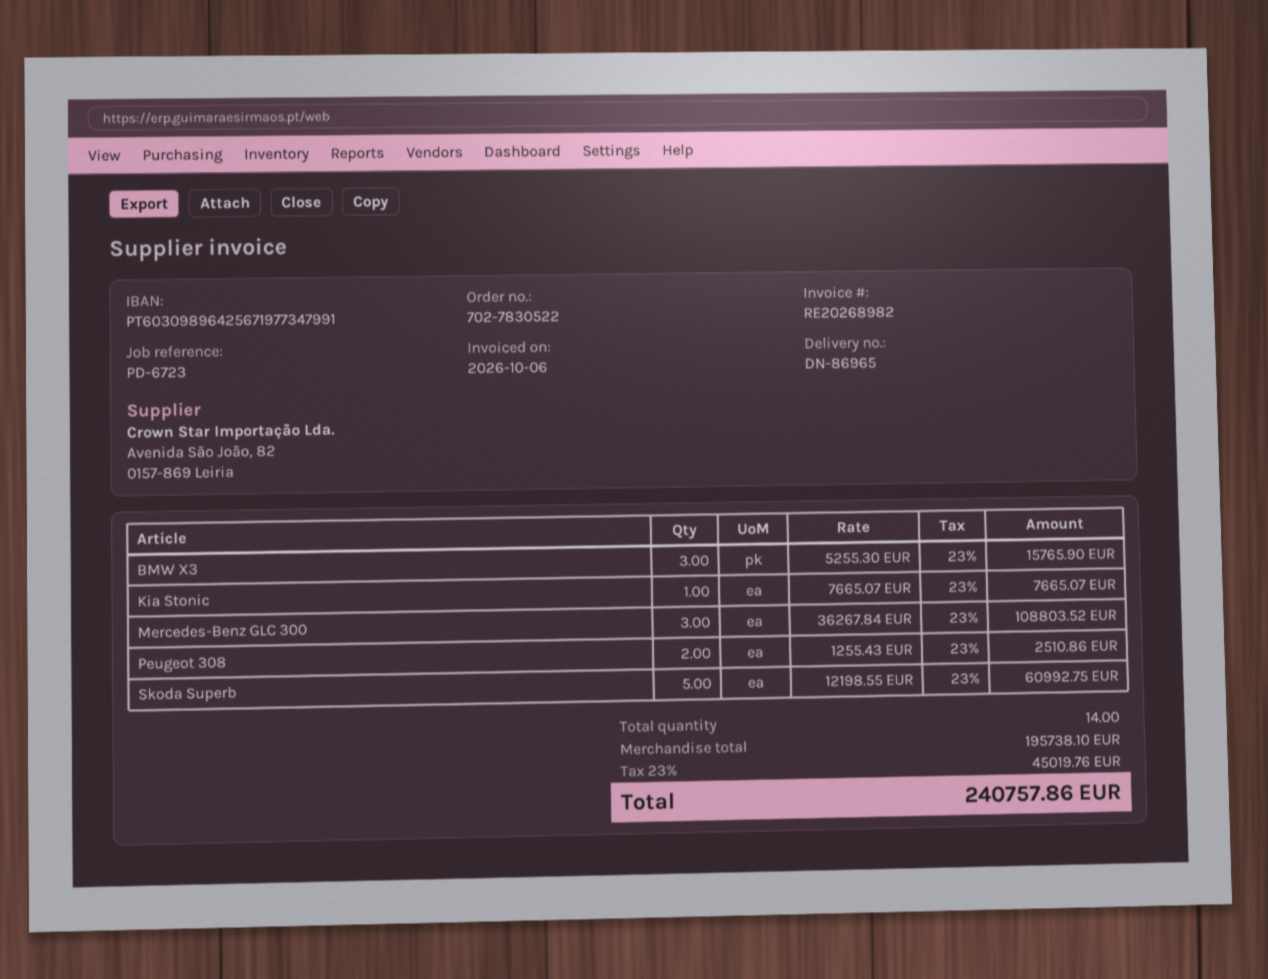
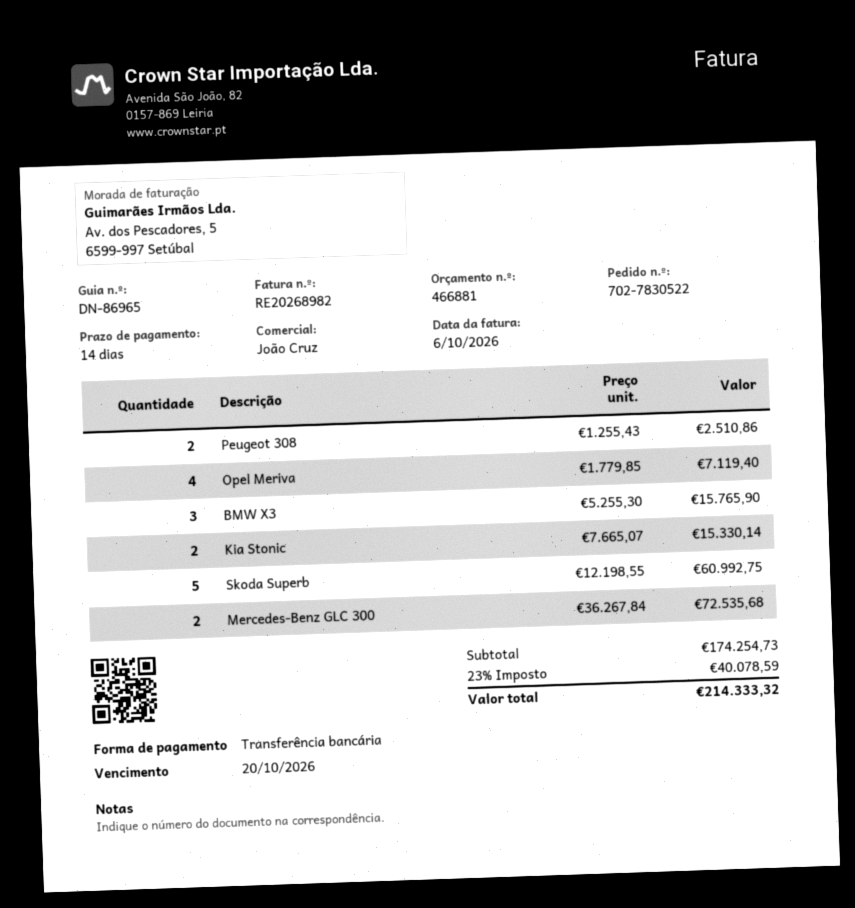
Kia Stonic: 1 x 7665.07 = 7665.07 -> 2 x 7665.07 = 15330.14
Mercedes-Benz GLC 300: 3 x 36267.84 = 108803.52 -> 2 x 36267.84 = 72535.68
Opel Meriva: none -> 4 x 1779.85 = 7119.40
subtotal: 195738.10 -> 174254.73
tax: 23% = 45019.76 -> 23% = 40078.59
total: 240757.86 -> 214333.32

